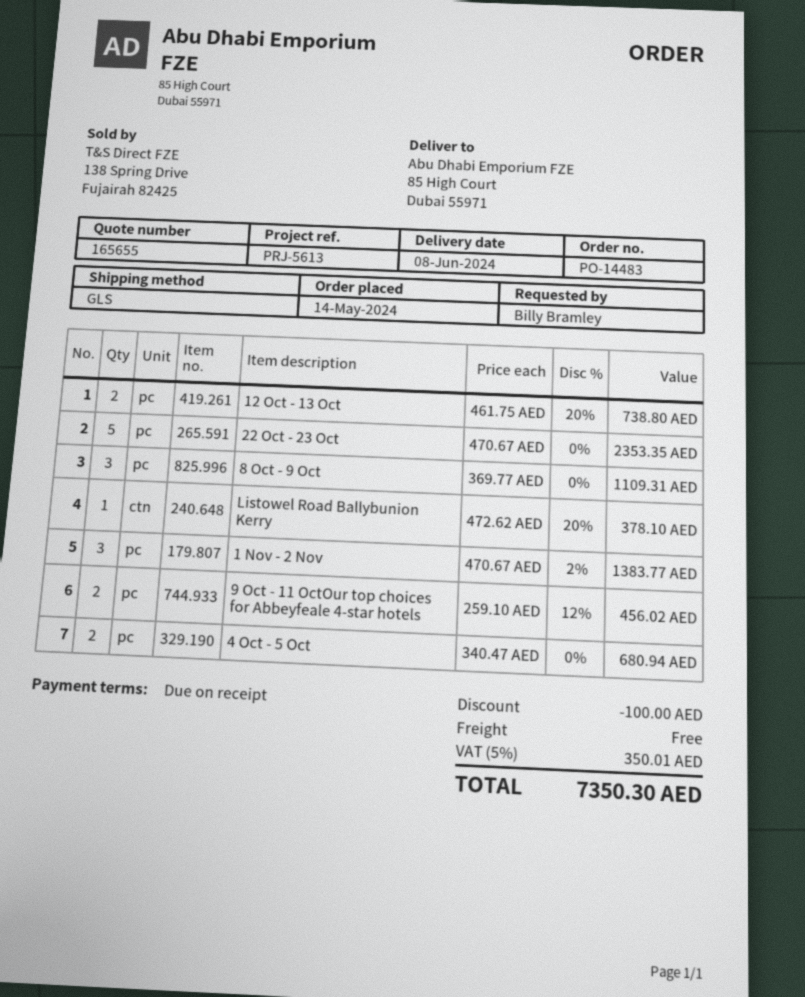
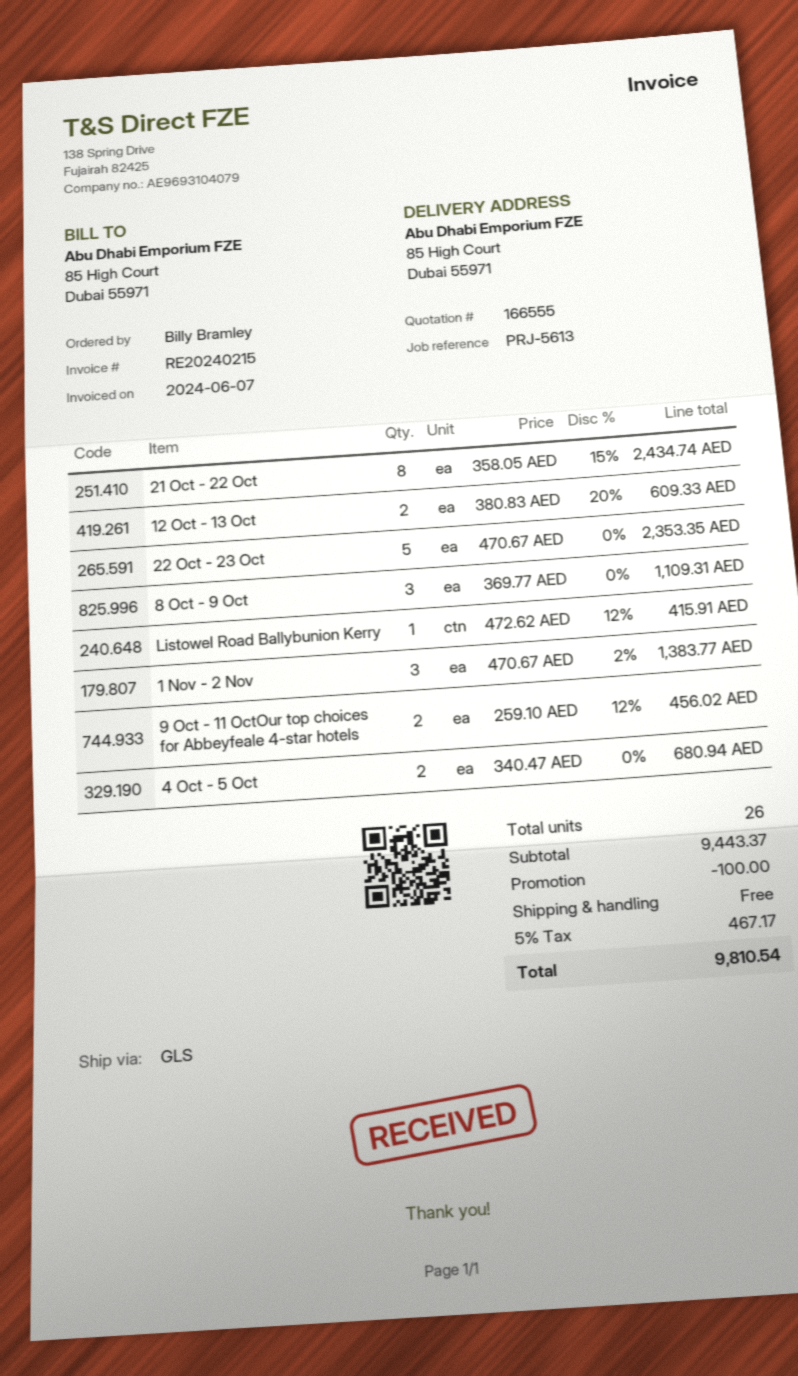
quote number: 165655 -> 166555
12 Oct - 13 Oct: 2 x 461.75 - 20% = 738.80 -> 2 x 380.83 - 20% = 609.33
Listowel Road Ballybunion Kerry: 1 x 472.62 - 20% = 378.10 -> 1 x 472.62 - 12% = 415.91
21 Oct - 22 Oct: none -> 8 x 358.05 - 15% = 2434.74
tax: 5% = 350.01 -> 5% = 467.17
total: 7350.30 -> 9810.54

